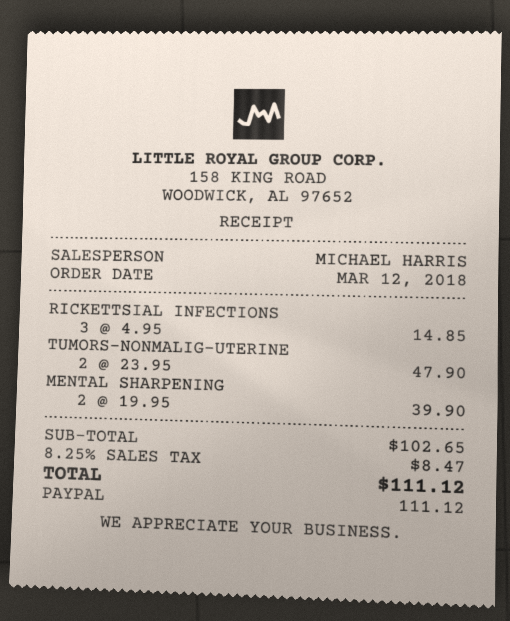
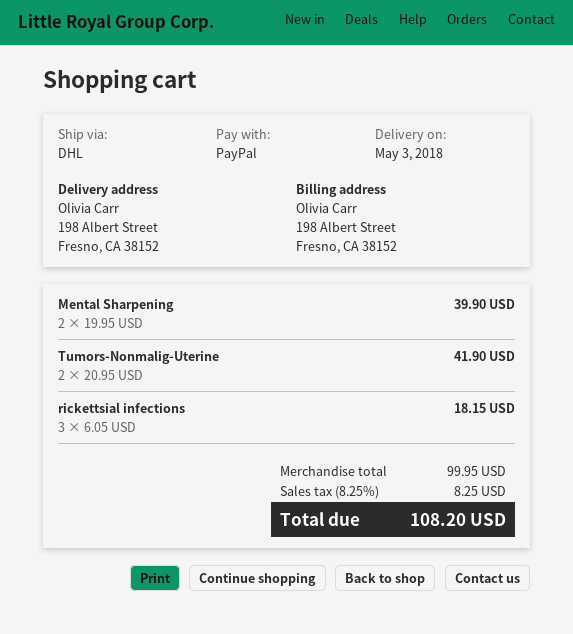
RICKETTSIAL INFECTIONS: 3 x 4.95 = 14.85 -> 3 x 6.05 = 18.15
TUMORS-NONMALIG-UTERINE: 2 x 23.95 = 47.90 -> 2 x 20.95 = 41.90
subtotal: 102.65 -> 99.95
tax: 8.25% = 8.47 -> 8.25% = 8.25
total: 111.12 -> 108.20

